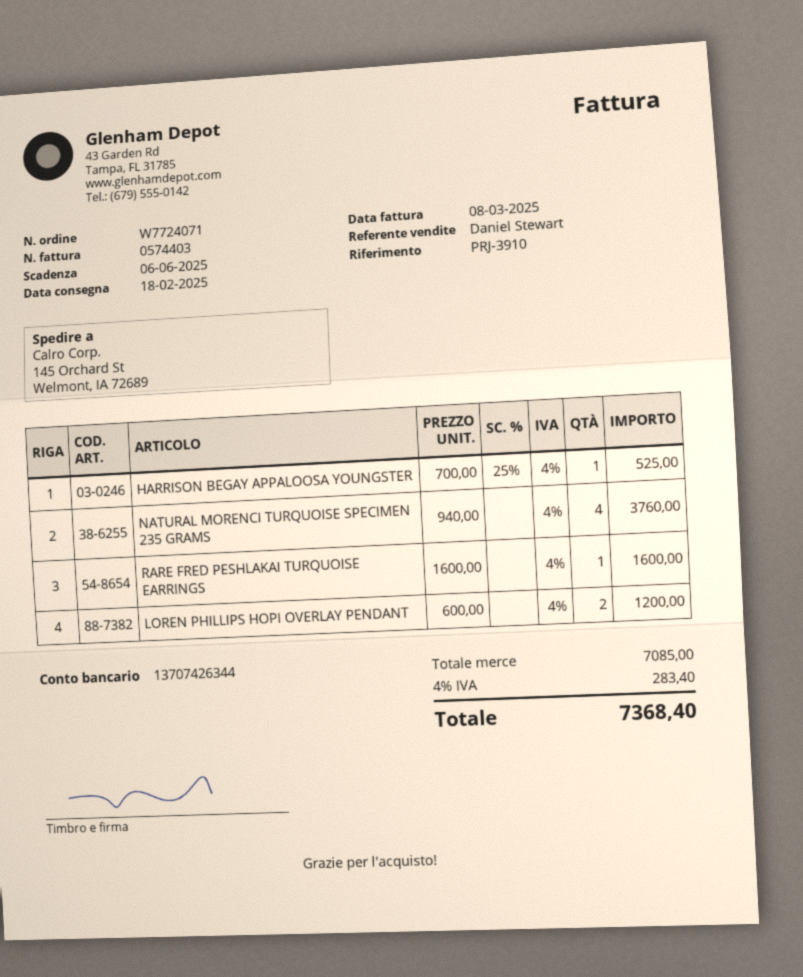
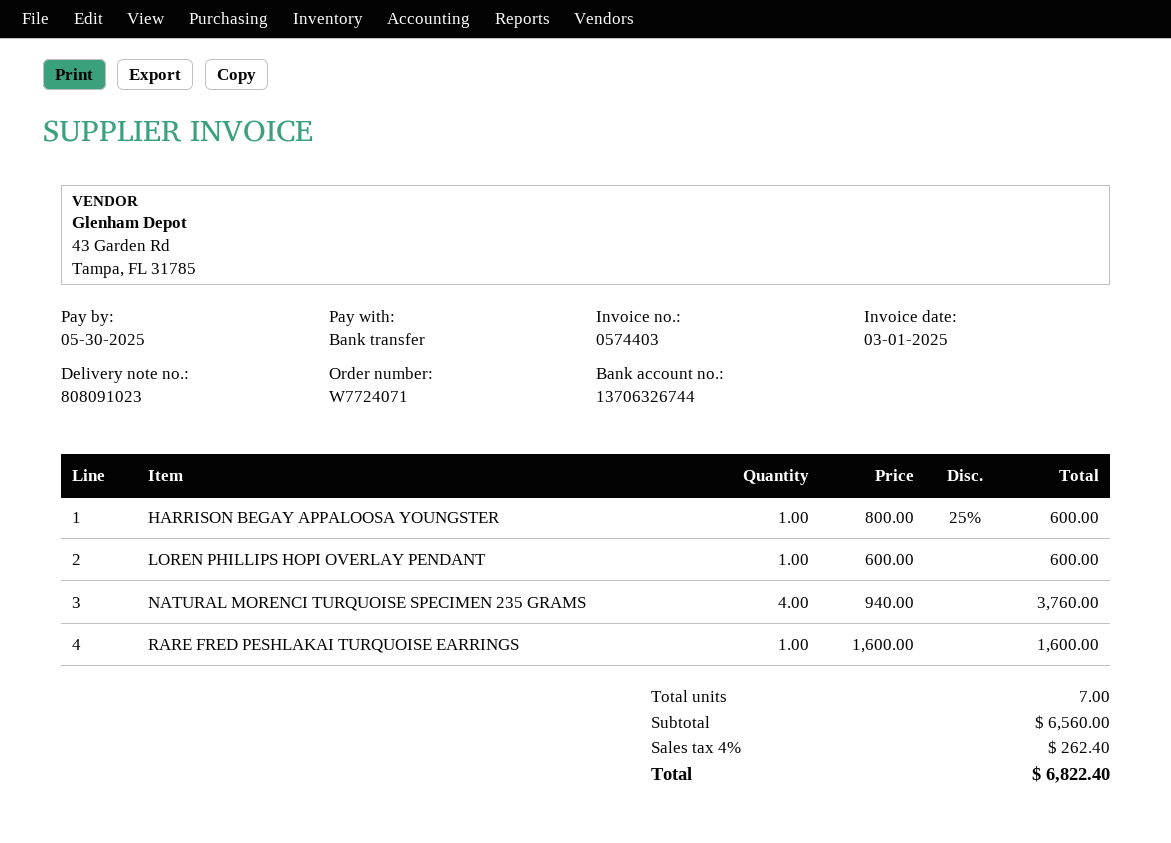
invoice date: 2025-03-08 -> 2025-03-01
due date: 2025-06-06 -> 2025-05-30
bank account: 13707426344 -> 13706326744
HARRISON BEGAY APPALOOSA YOUNGSTER: 1 x 700.00 - 25% = 525.00 -> 1 x 800.00 - 25% = 600.00
LOREN PHILLIPS HOPI OVERLAY PENDANT: 2 x 600.00 = 1200.00 -> 1 x 600.00 = 600.00
subtotal: 7085.00 -> 6560.00
tax: 4% = 283.40 -> 4% = 262.40
total: 7368.40 -> 6822.40

